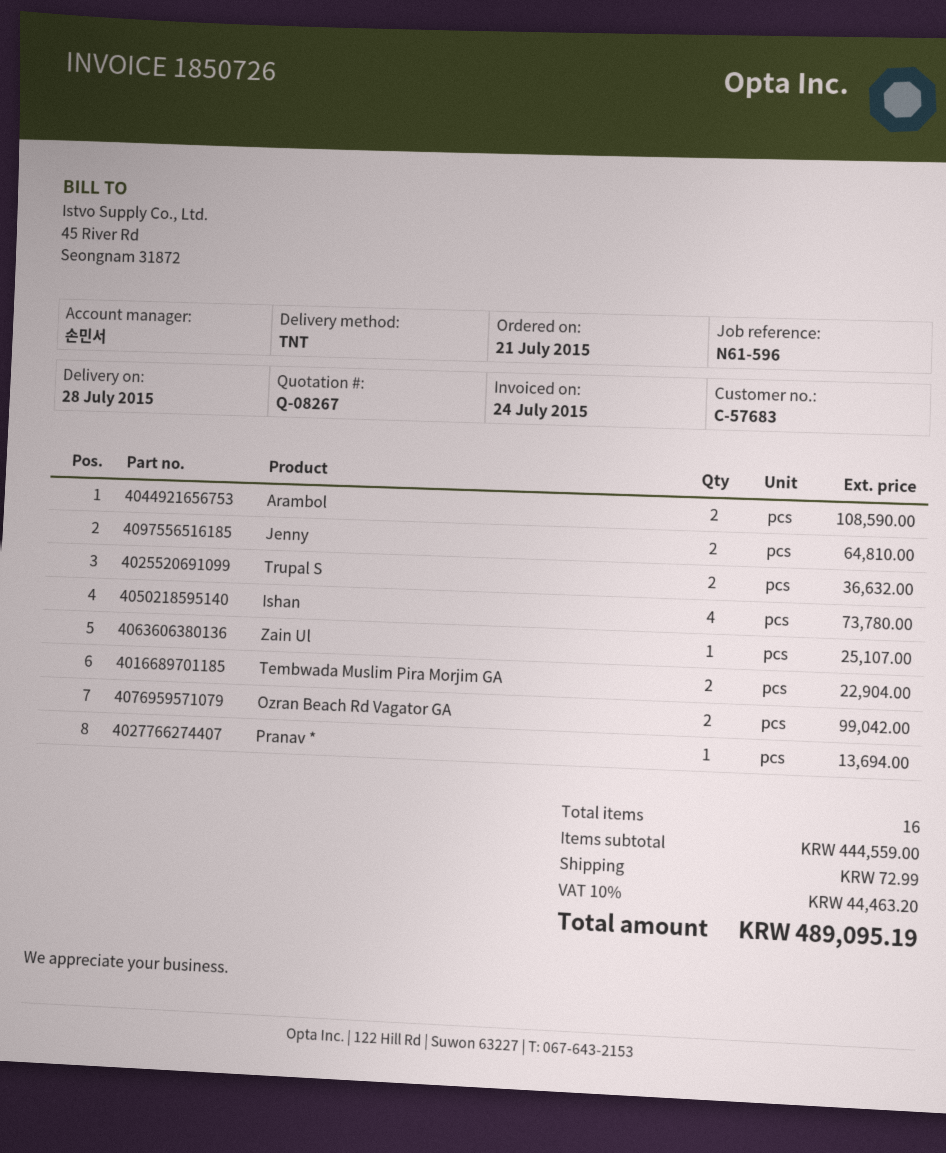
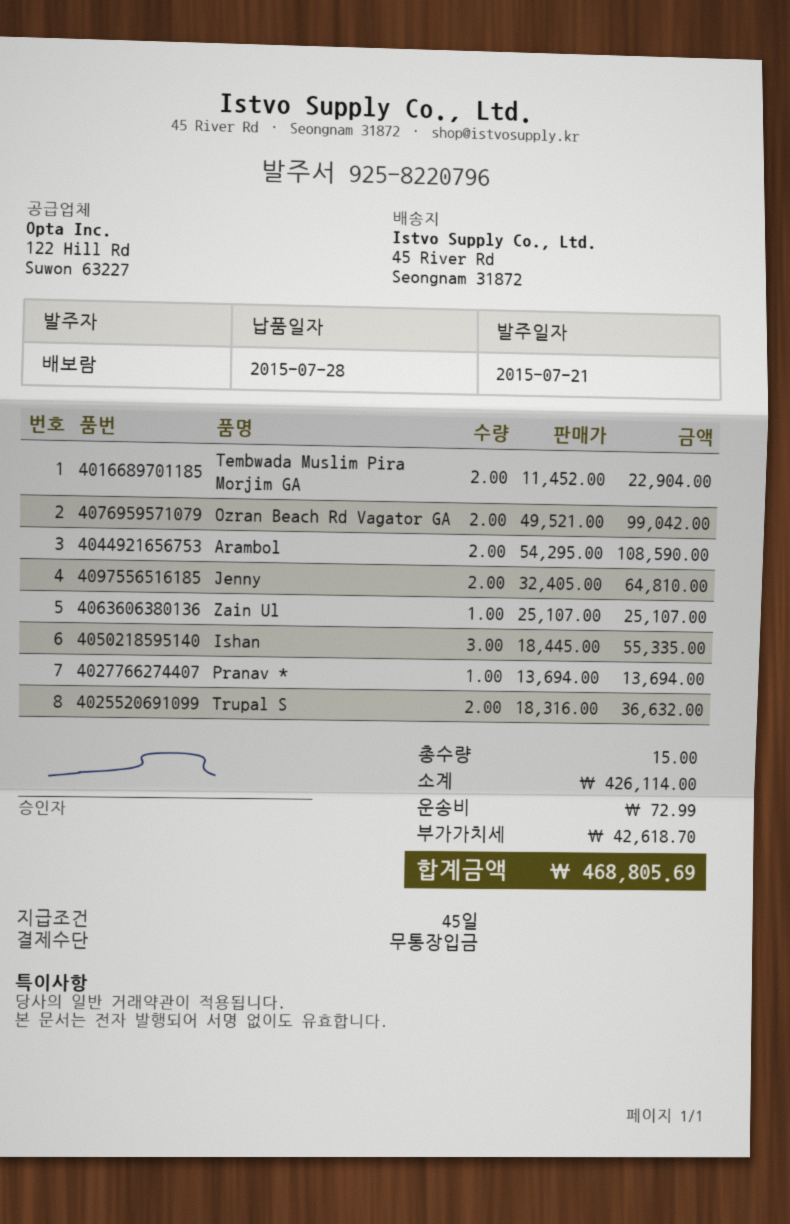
Ishan: 4 for 73780.00 -> 3 for 55335.00
total quantity: 16 -> 15
subtotal: 444559.00 -> 426114.00
tax: 44463.20 -> 42618.70
total: 489095.19 -> 468805.69

